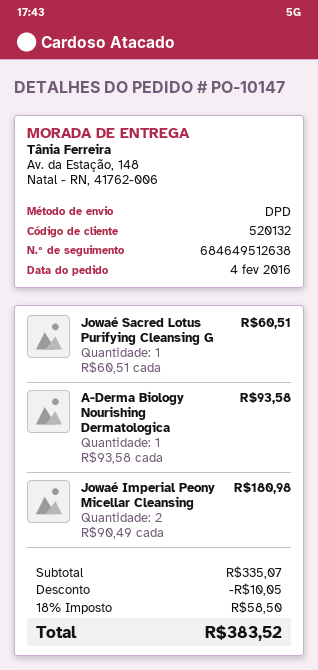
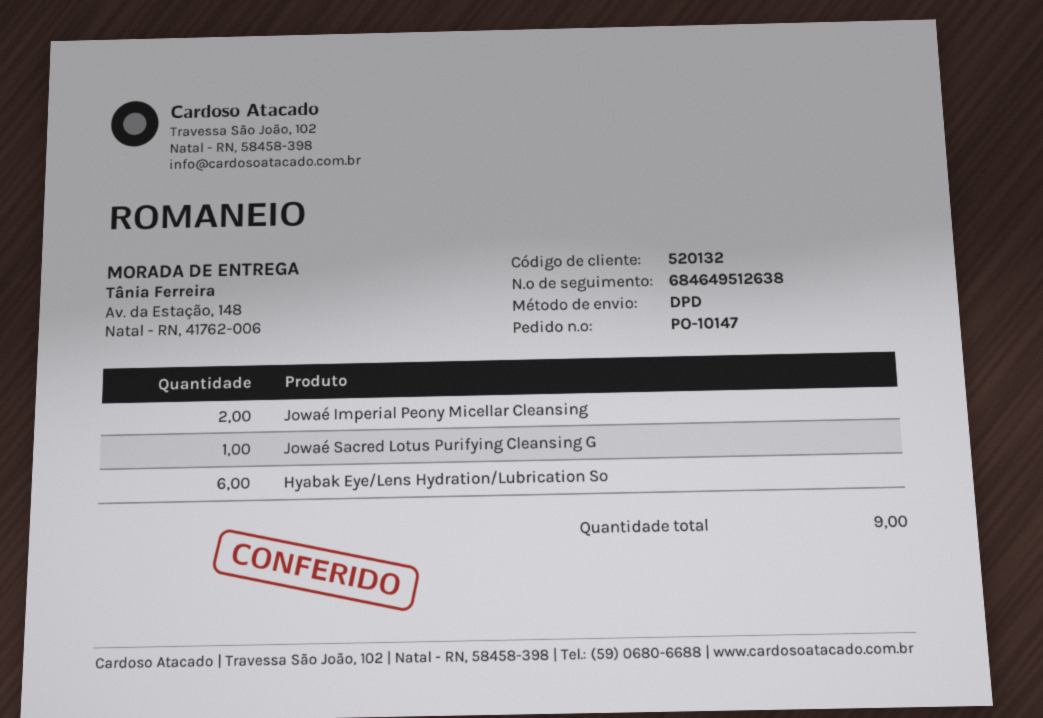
A-Derma Biology Nourishing Dermatologica: 1 -> none
Hyabak Eye/Lens Hydration/Lubrication So: none -> 6

